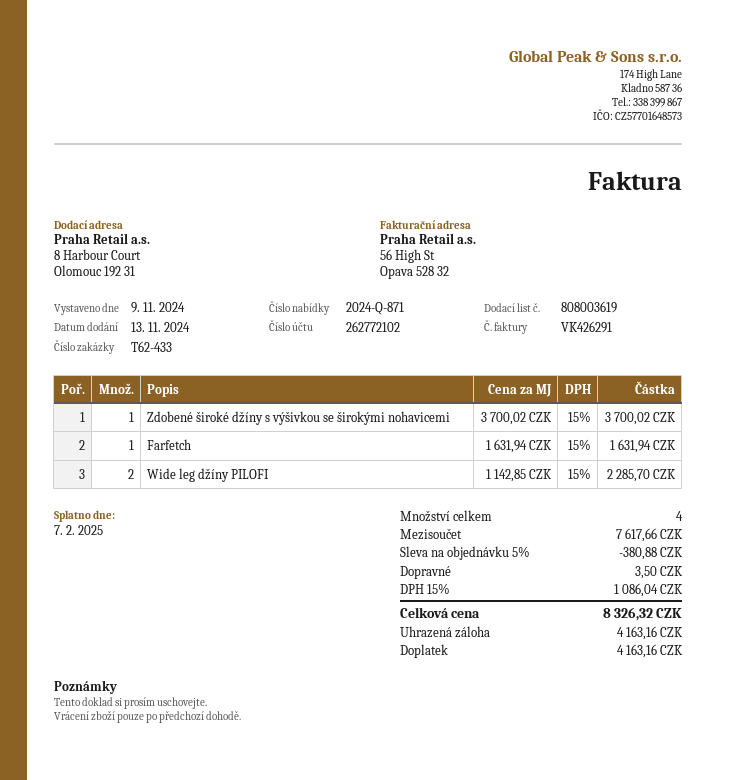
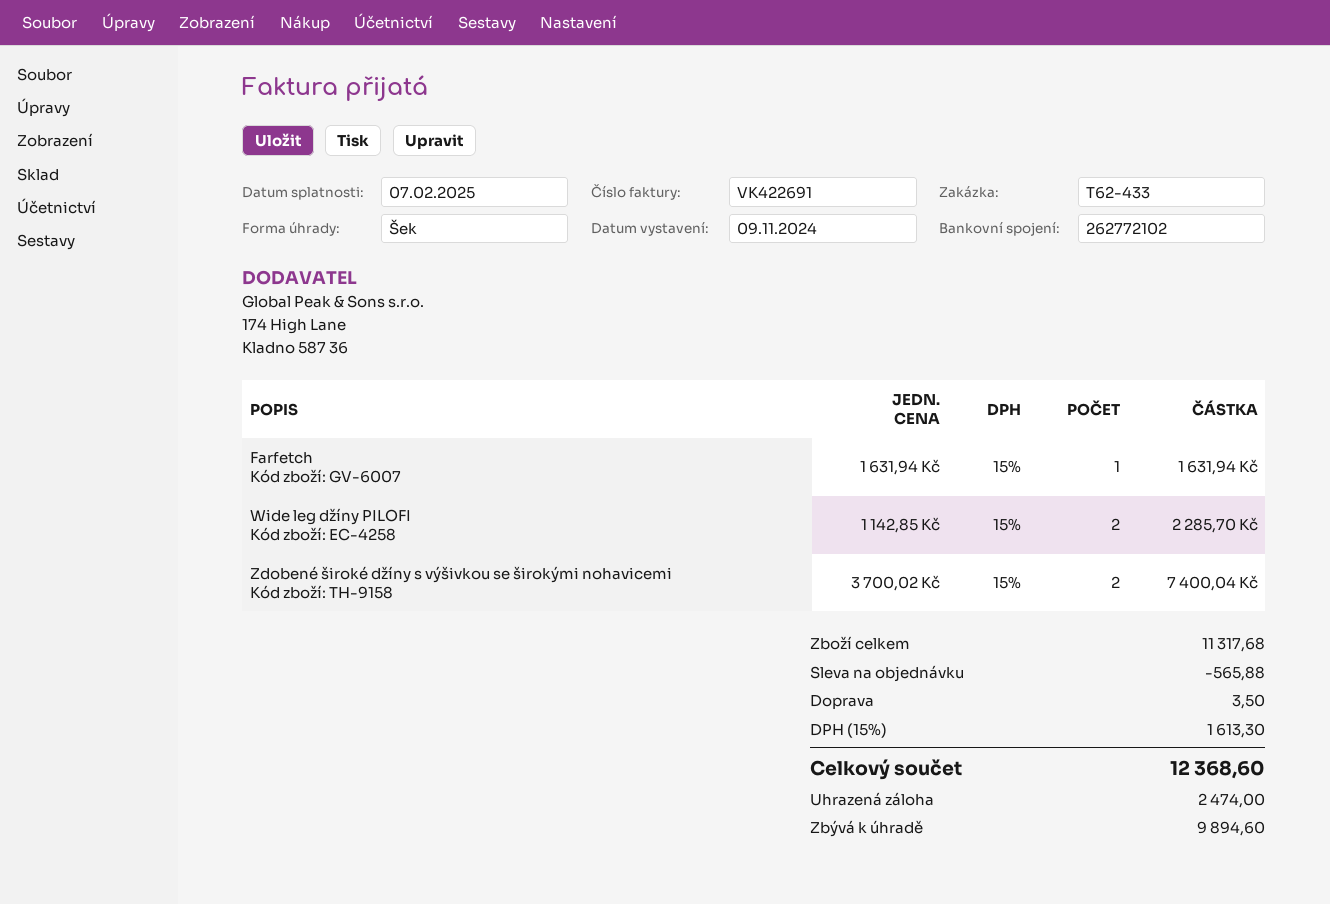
invoice number: VK426291 -> VK422691
Zdobené široké džíny s výšivkou se širokými nohavicemi: 1 x 3700.02 = 3700.02 -> 2 x 3700.02 = 7400.04
subtotal: 7617.66 -> 11317.68
discount: 380.88 -> 565.88
tax: 15% = 1086.04 -> 15% = 1613.30
total: 8326.32 -> 12368.60
deposit: 4163.16 -> 2474.00
balance: 4163.16 -> 9894.60

